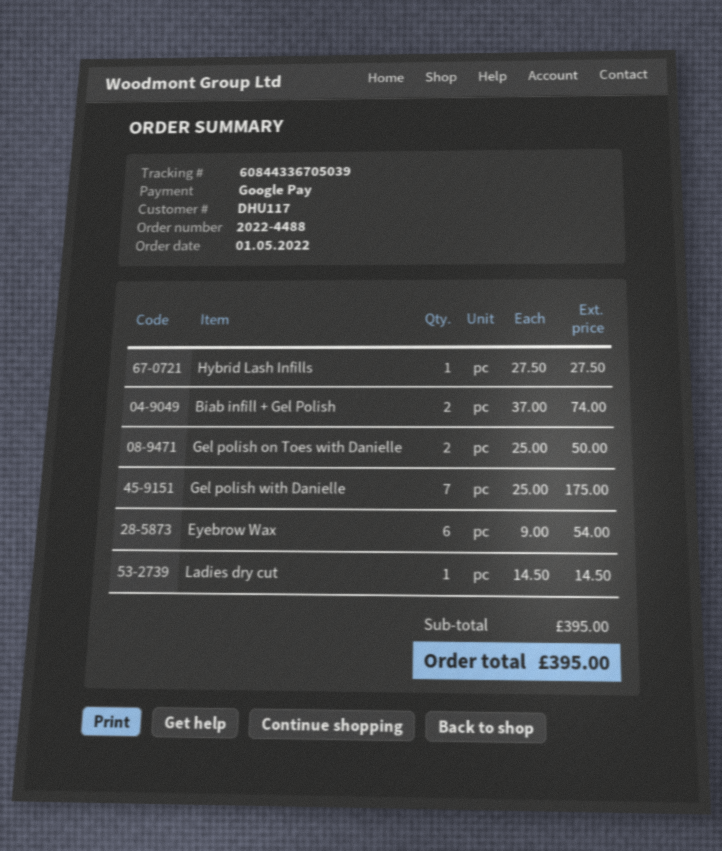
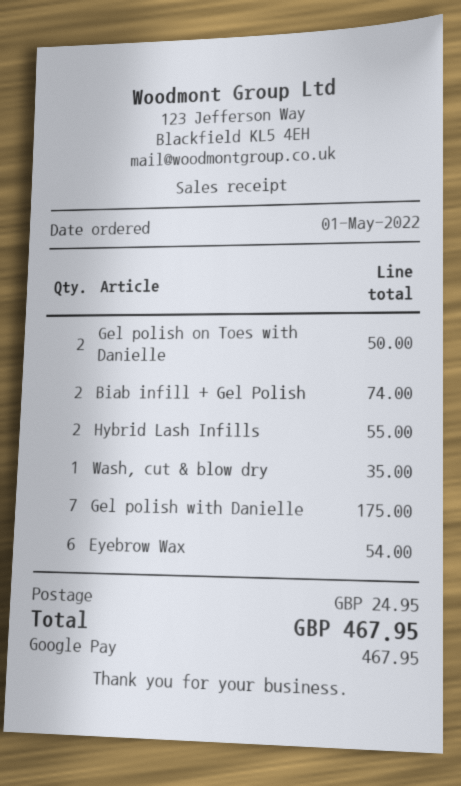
Hybrid Lash Infills: 1 for 27.50 -> 2 for 55.00
Ladies dry cut: 1 for 14.50 -> none
Wash, cut & blow dry: none -> 1 for 35.00
shipping: none -> 24.95
total: 395.00 -> 467.95

